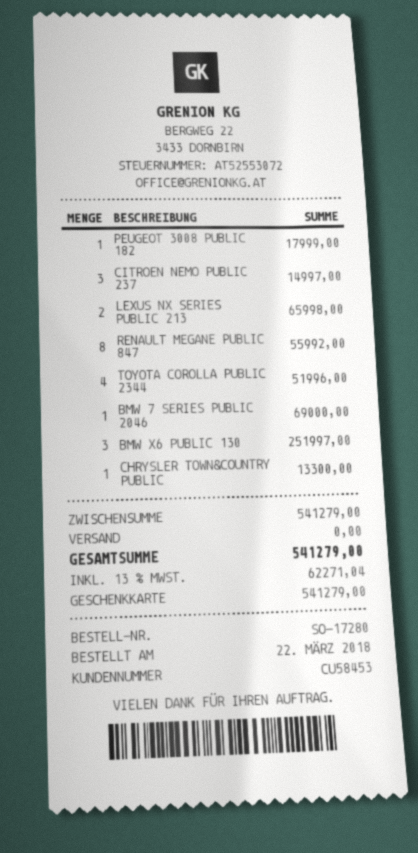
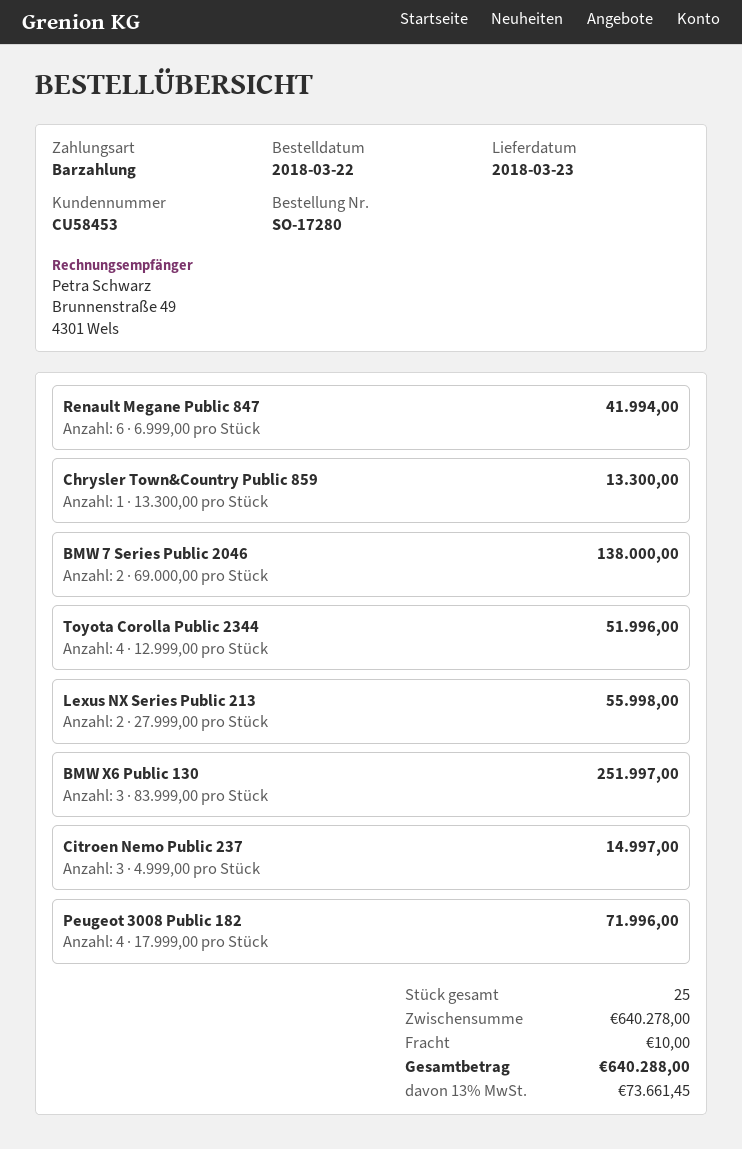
payment method: gift card -> cash
PEUGEOT 3008 PUBLIC 182: 1 for 17999.00 -> 4 for 71996.00
LEXUS NX SERIES PUBLIC 213: 2 for 65998.00 -> 2 for 55998.00
RENAULT MEGANE PUBLIC 847: 8 for 55992.00 -> 6 for 41994.00
BMW 7 SERIES PUBLIC 2046: 1 for 69000.00 -> 2 for 138000.00
subtotal: 541279.00 -> 640278.00
shipping: 0.00 -> 10.00
tax: 13% = 62271.04 -> 13% = 73661.45
total: 541279.00 -> 640288.00

